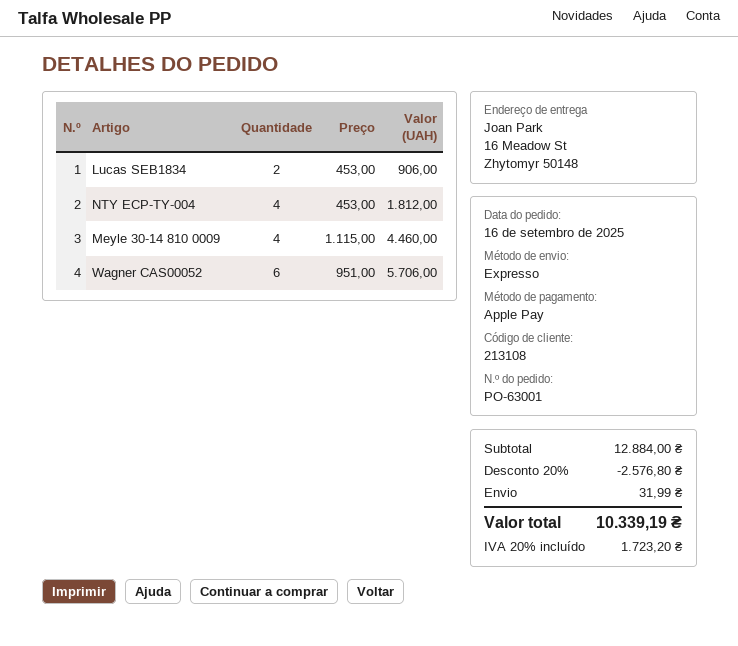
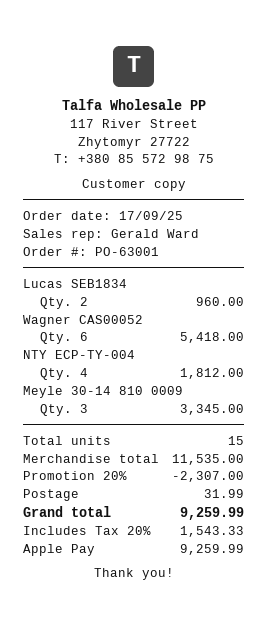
order date: 2025-09-16 -> 2025-09-17
Lucas SEB1834: 2 for 906.00 -> 2 for 960.00
Meyle 30-14 810 0009: 4 for 4460.00 -> 3 for 3345.00
Wagner CAS00052: 6 for 5706.00 -> 6 for 5418.00
subtotal: 12884.00 -> 11535.00
discount: 20% = 2576.80 -> 20% = 2307.00
tax: 20% = 1723.20 -> 20% = 1543.33
total: 10339.19 -> 9259.99

